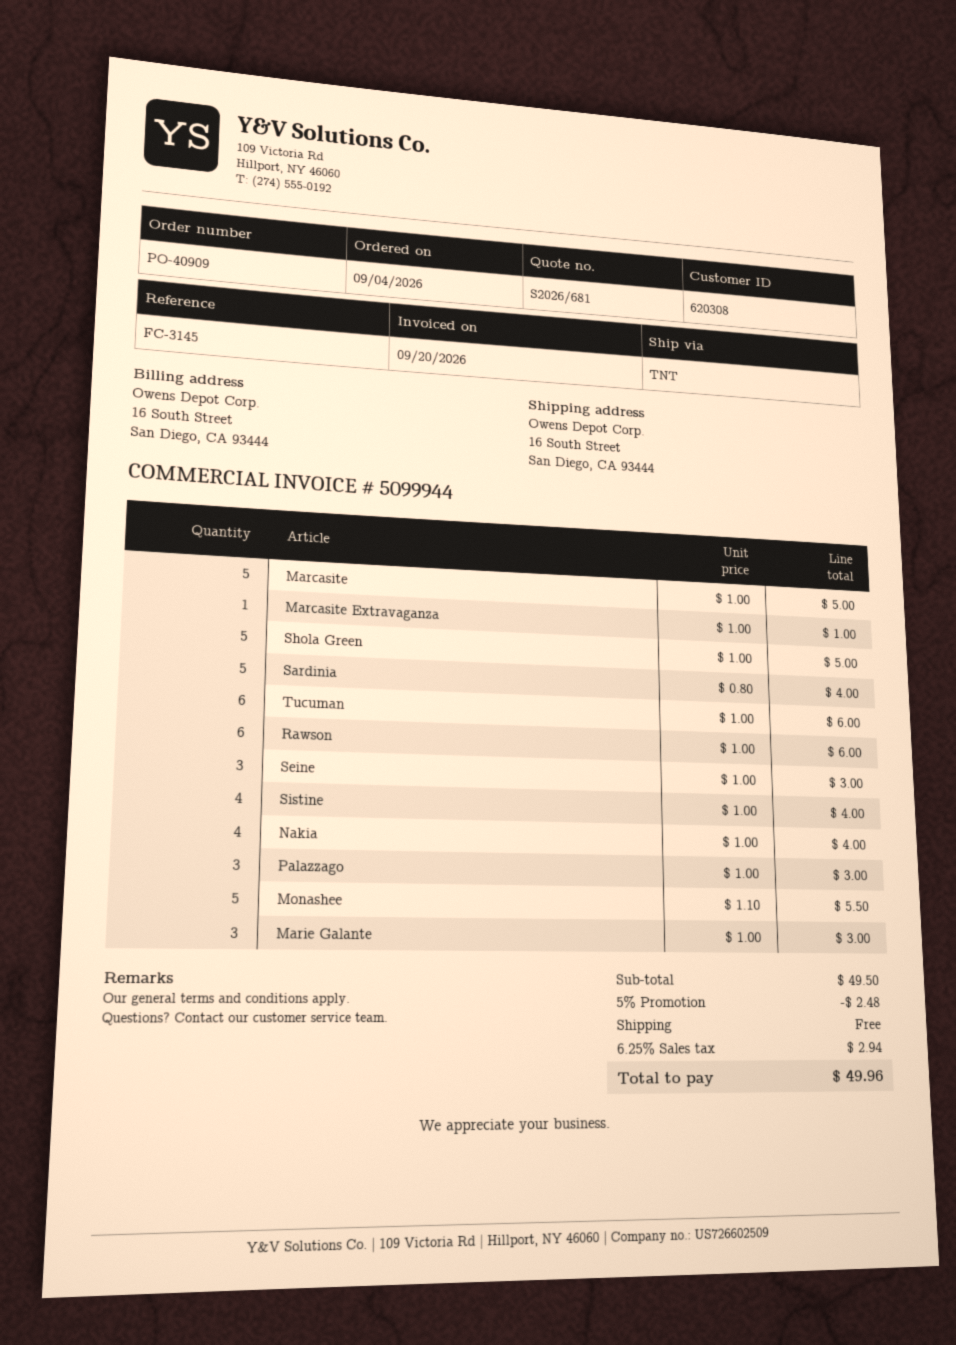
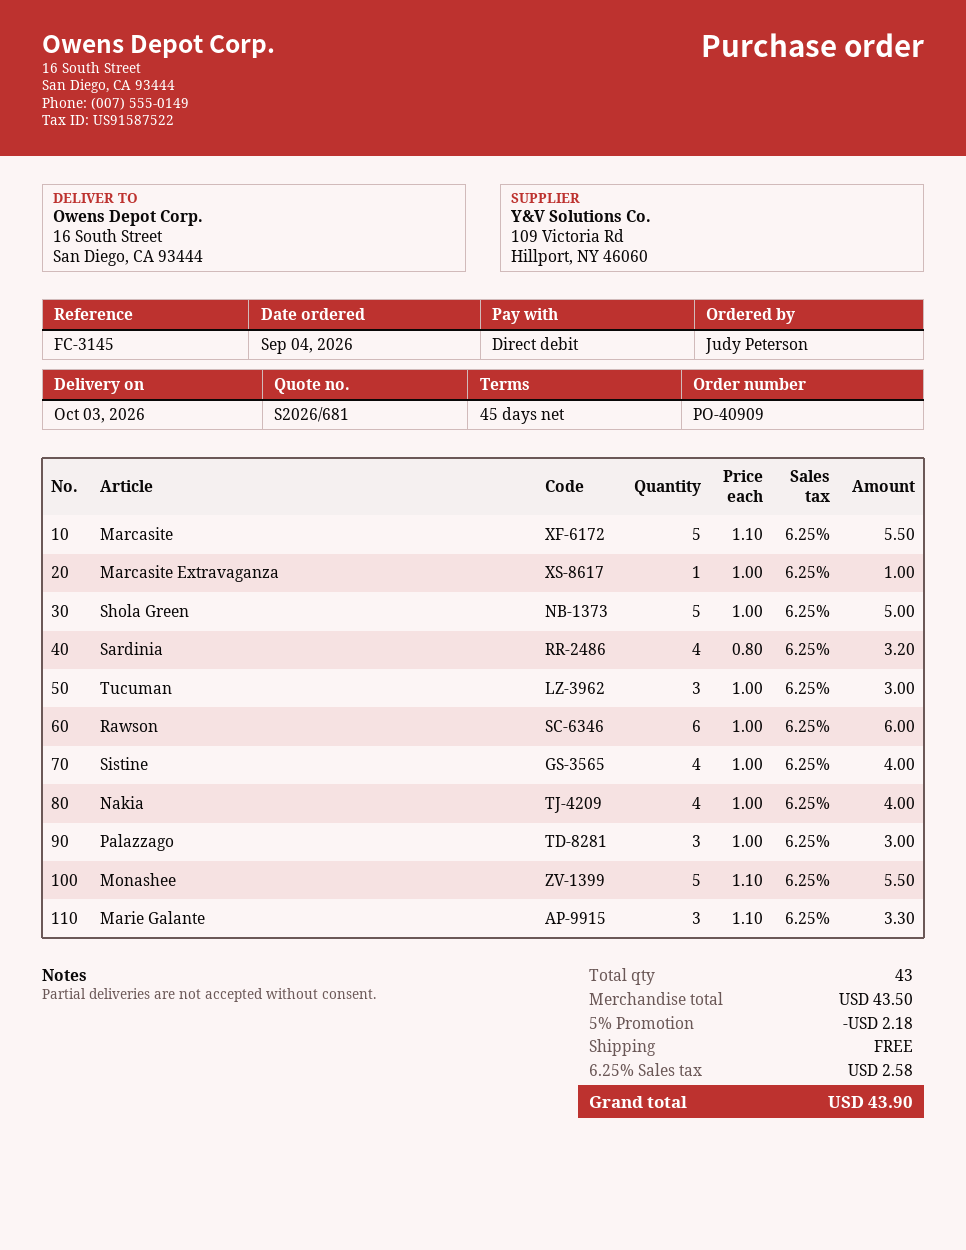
Marcasite: 5 x 1.00 = 5.00 -> 5 x 1.10 = 5.50
Sardinia: 5 x 0.80 = 4.00 -> 4 x 0.80 = 3.20
Tucuman: 6 x 1.00 = 6.00 -> 3 x 1.00 = 3.00
Seine: 3 x 1.00 = 3.00 -> none
Marie Galante: 3 x 1.00 = 3.00 -> 3 x 1.10 = 3.30
subtotal: 49.50 -> 43.50
discount: 5% = 2.48 -> 5% = 2.18
tax: 6.25% = 2.94 -> 6.25% = 2.58
total: 49.96 -> 43.90

